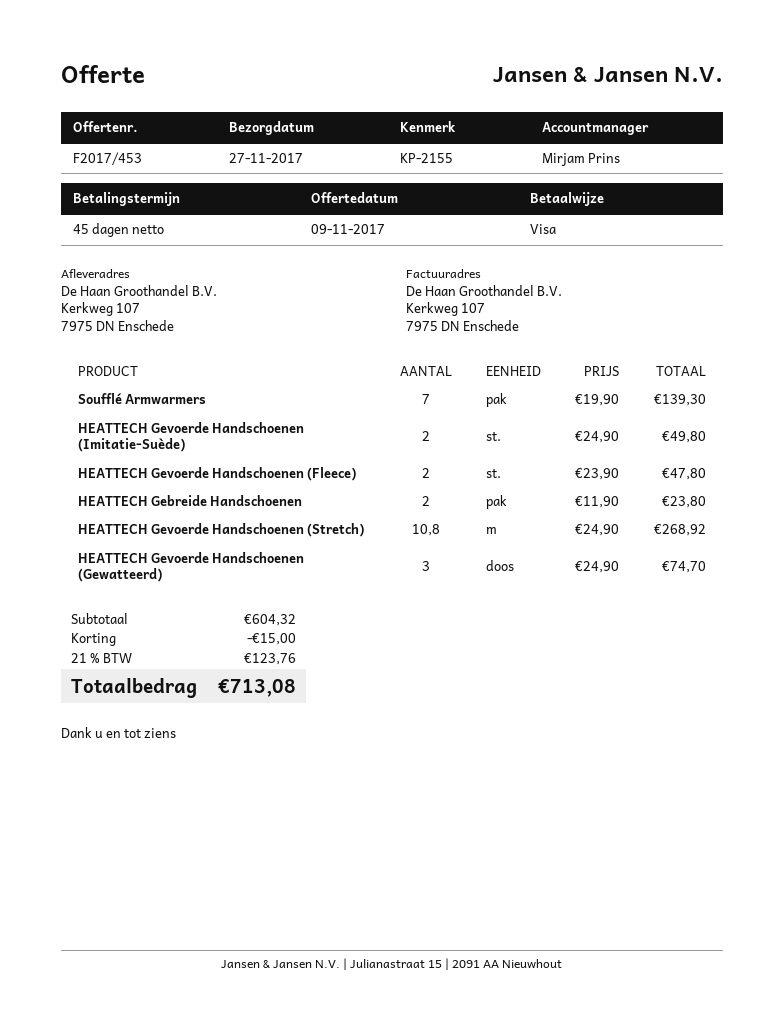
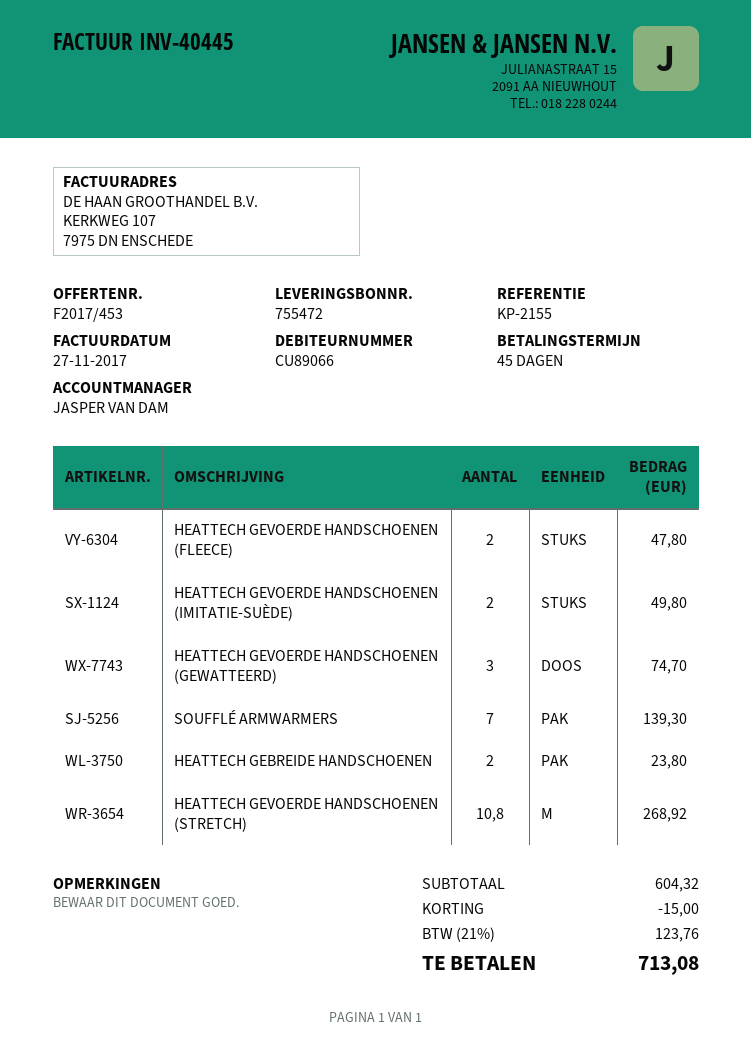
sales rep: Mirjam Prins -> JASPER VAN DAM

